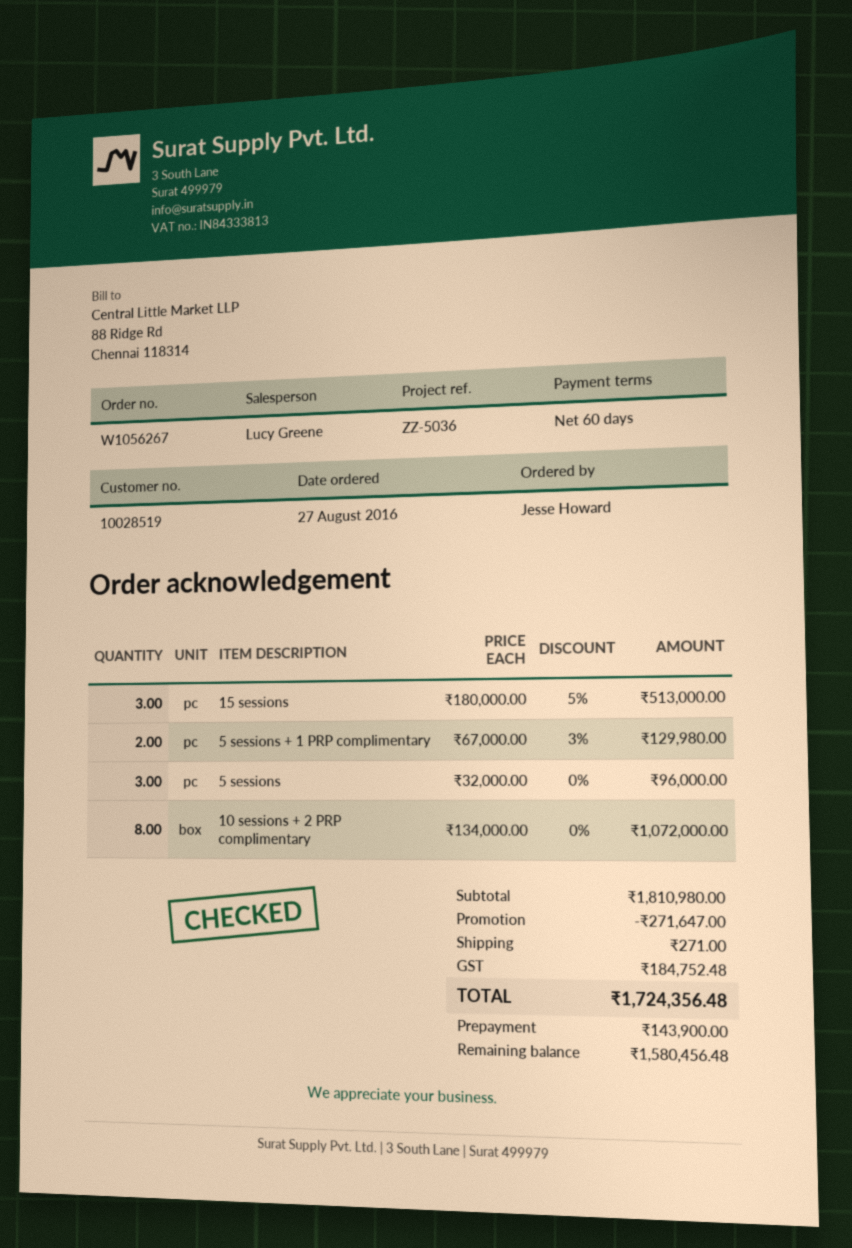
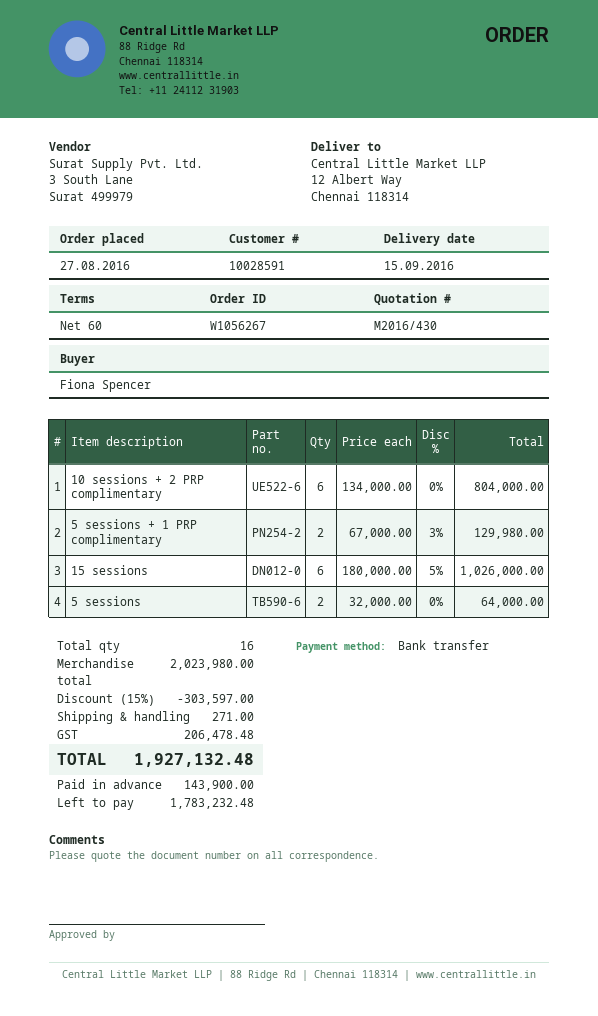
customer number: 10028519 -> 10028591
ordered by: Jesse Howard -> Fiona Spencer
15 sessions: 3 x 180000.00 - 5% = 513000.00 -> 6 x 180000.00 - 5% = 1026000.00
5 sessions: 3 x 32000.00 = 96000.00 -> 2 x 32000.00 = 64000.00
10 sessions + 2 PRP complimentary: 8 x 134000.00 = 1072000.00 -> 6 x 134000.00 = 804000.00
subtotal: 1810980.00 -> 2023980.00
discount: 271647.00 -> 303597.00
tax: 184752.48 -> 206478.48
total: 1724356.48 -> 1927132.48
balance: 1580456.48 -> 1783232.48

